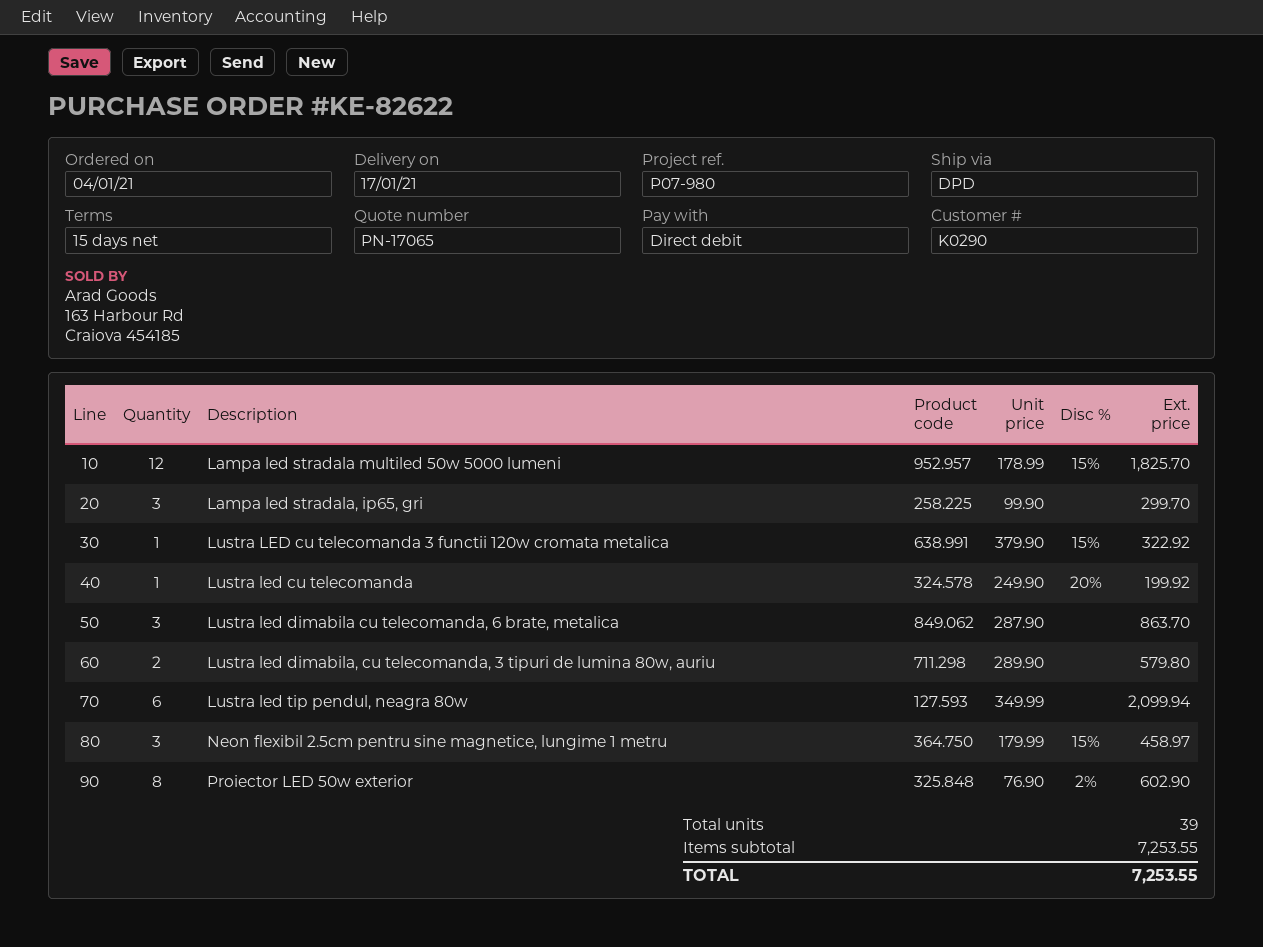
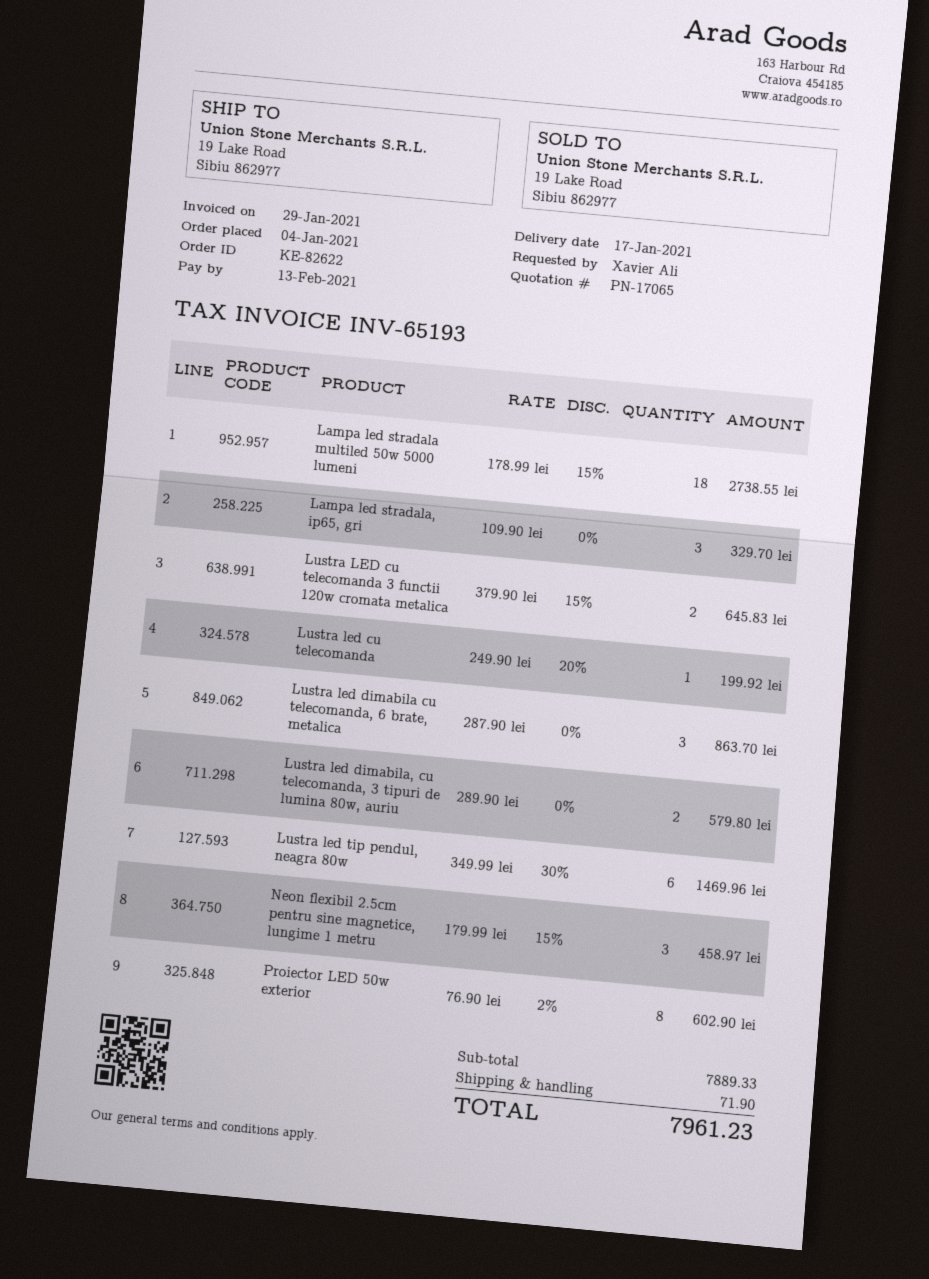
Lampa led stradala multiled 50w 5000 lumeni: 12 x 178.99 - 15% = 1825.70 -> 18 x 178.99 - 15% = 2738.55
Lampa led stradala, ip65, gri: 3 x 99.90 = 299.70 -> 3 x 109.90 = 329.70
Lustra LED cu telecomanda 3 functii 120w cromata metalica: 1 x 379.90 - 15% = 322.92 -> 2 x 379.90 - 15% = 645.83
Lustra led tip pendul, neagra 80w: 6 x 349.99 = 2099.94 -> 6 x 349.99 - 30% = 1469.96
subtotal: 7253.55 -> 7889.33
shipping: none -> 71.90
total: 7253.55 -> 7961.23

